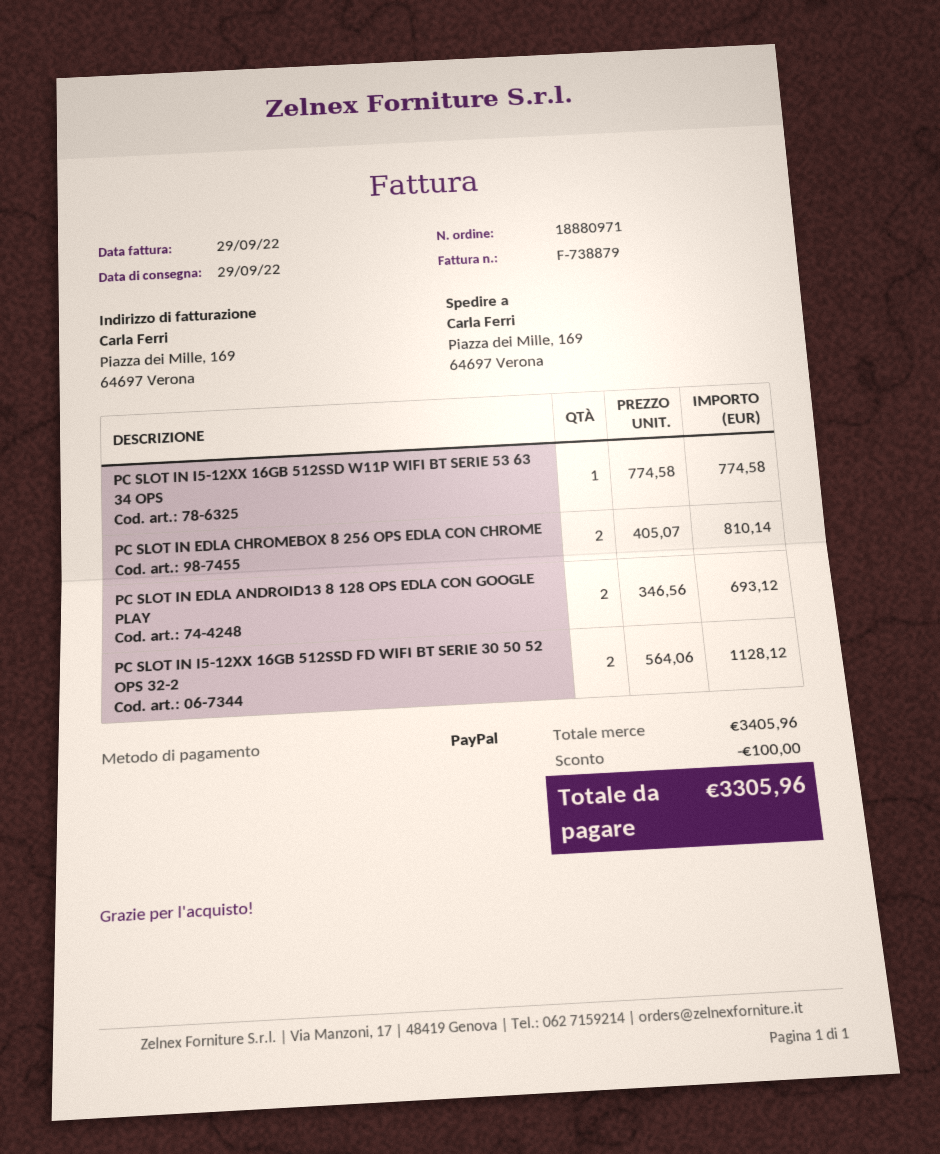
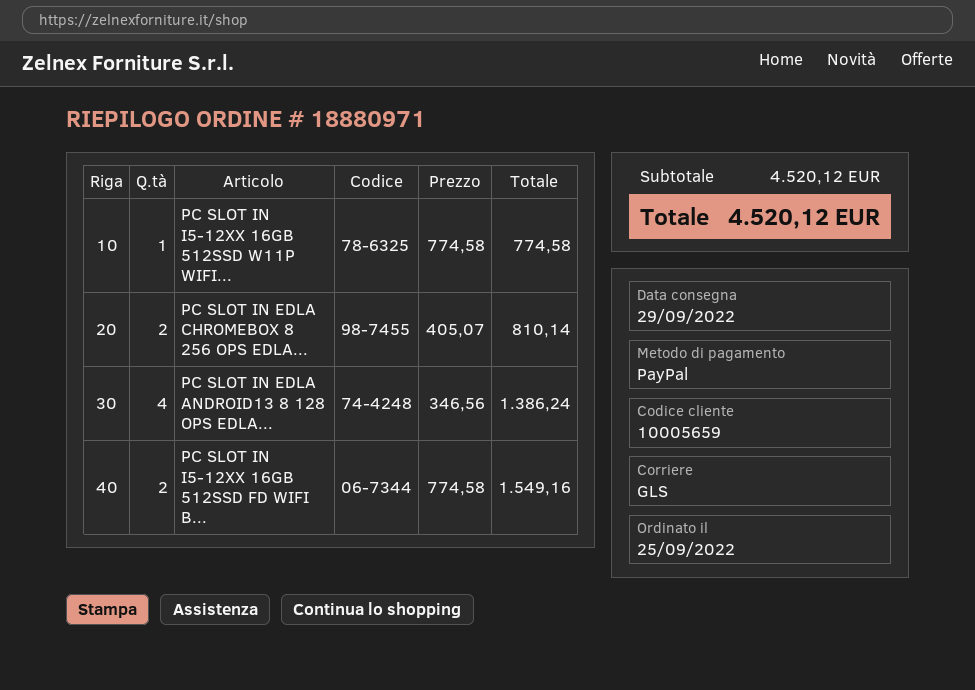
PC SLOT IN EDLA ANDROID13 8 128 OPS EDLA CON GOOGLE PLAY: 2 x 346.56 = 693.12 -> 4 x 346.56 = 1386.24
PC SLOT IN I5-12XX 16GB 512SSD FD WIFI BT SERIE 30 50 52 OPS 32-2: 2 x 564.06 = 1128.12 -> 2 x 774.58 = 1549.16
subtotal: 3405.96 -> 4520.12
discount: 100.00 -> none
total: 3305.96 -> 4520.12

